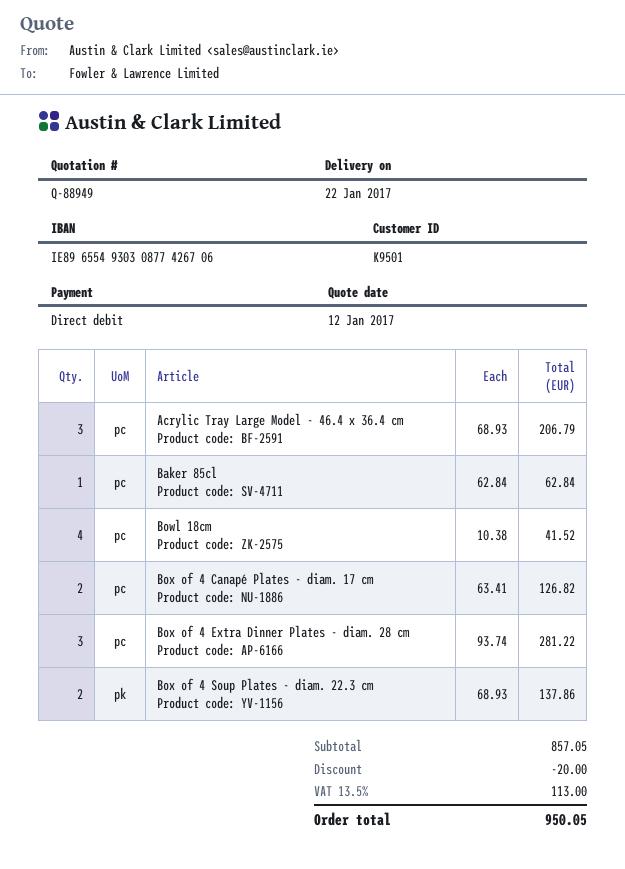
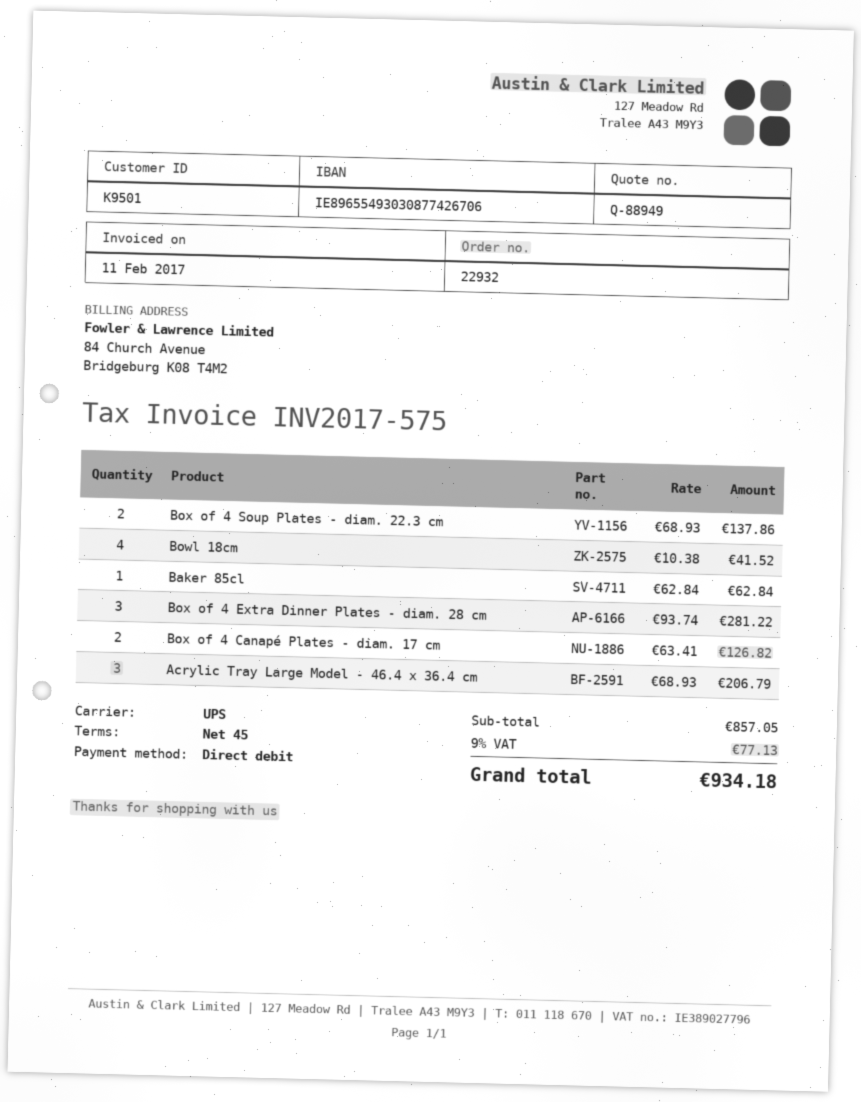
discount: 20.00 -> none
tax: 13.5% = 113.00 -> 9% = 77.13
total: 950.05 -> 934.18

